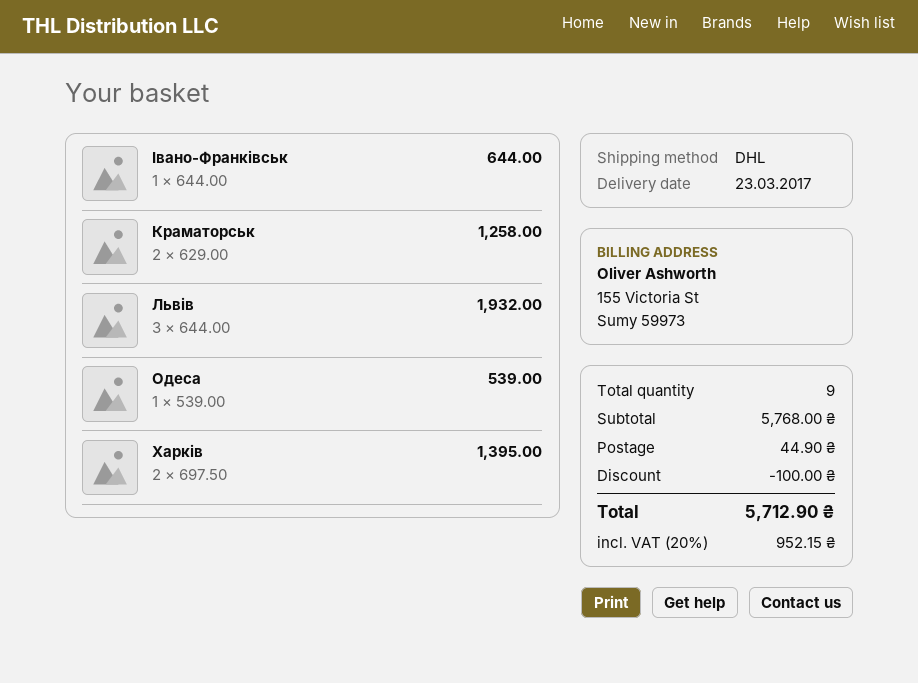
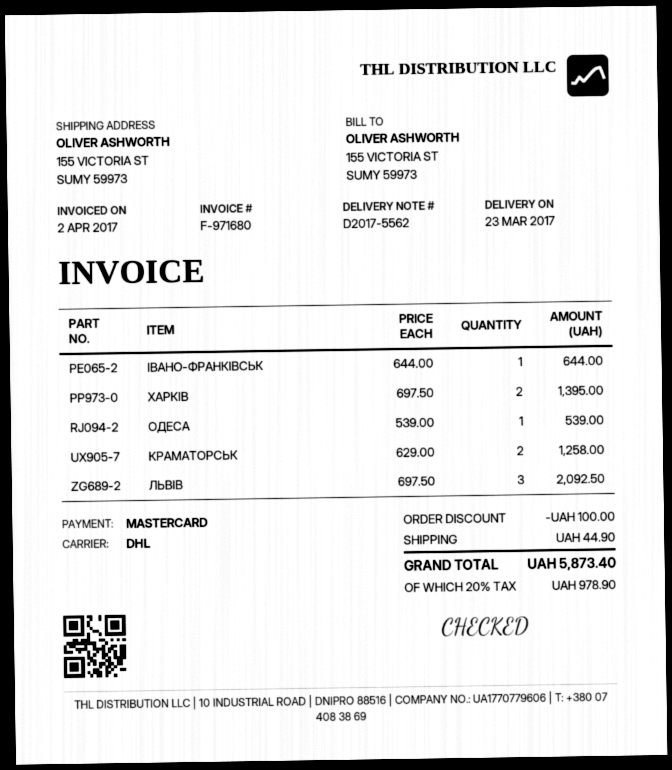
Львів: 3 x 644.00 = 1932.00 -> 3 x 697.50 = 2092.50
tax: 20% = 952.15 -> 20% = 978.90
total: 5712.90 -> 5873.40

